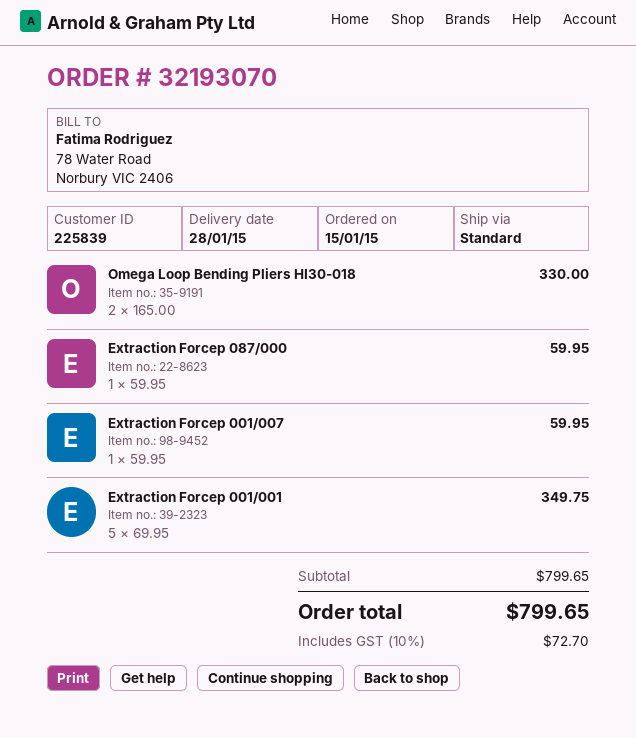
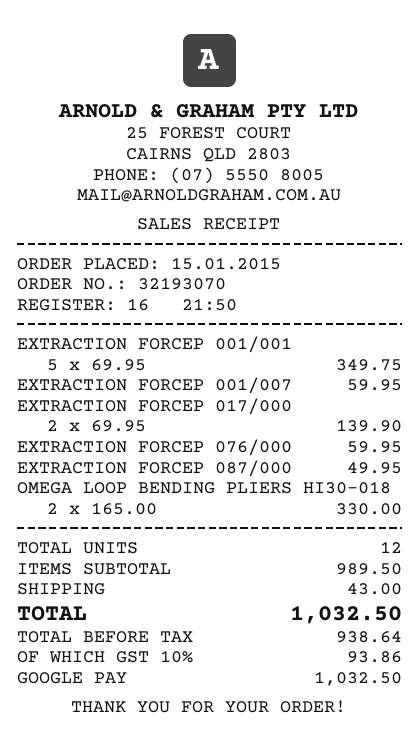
Extraction Forcep 087/000: 1 x 59.95 = 59.95 -> 1 x 49.95 = 49.95
EXTRACTION FORCEP 017/000: none -> 2 x 69.95 = 139.90
EXTRACTION FORCEP 076/000: none -> 1 x 59.95 = 59.95
subtotal: 799.65 -> 989.50
shipping: none -> 43.00
tax: 10% = 72.70 -> 10% = 93.86
total: 799.65 -> 1032.50

